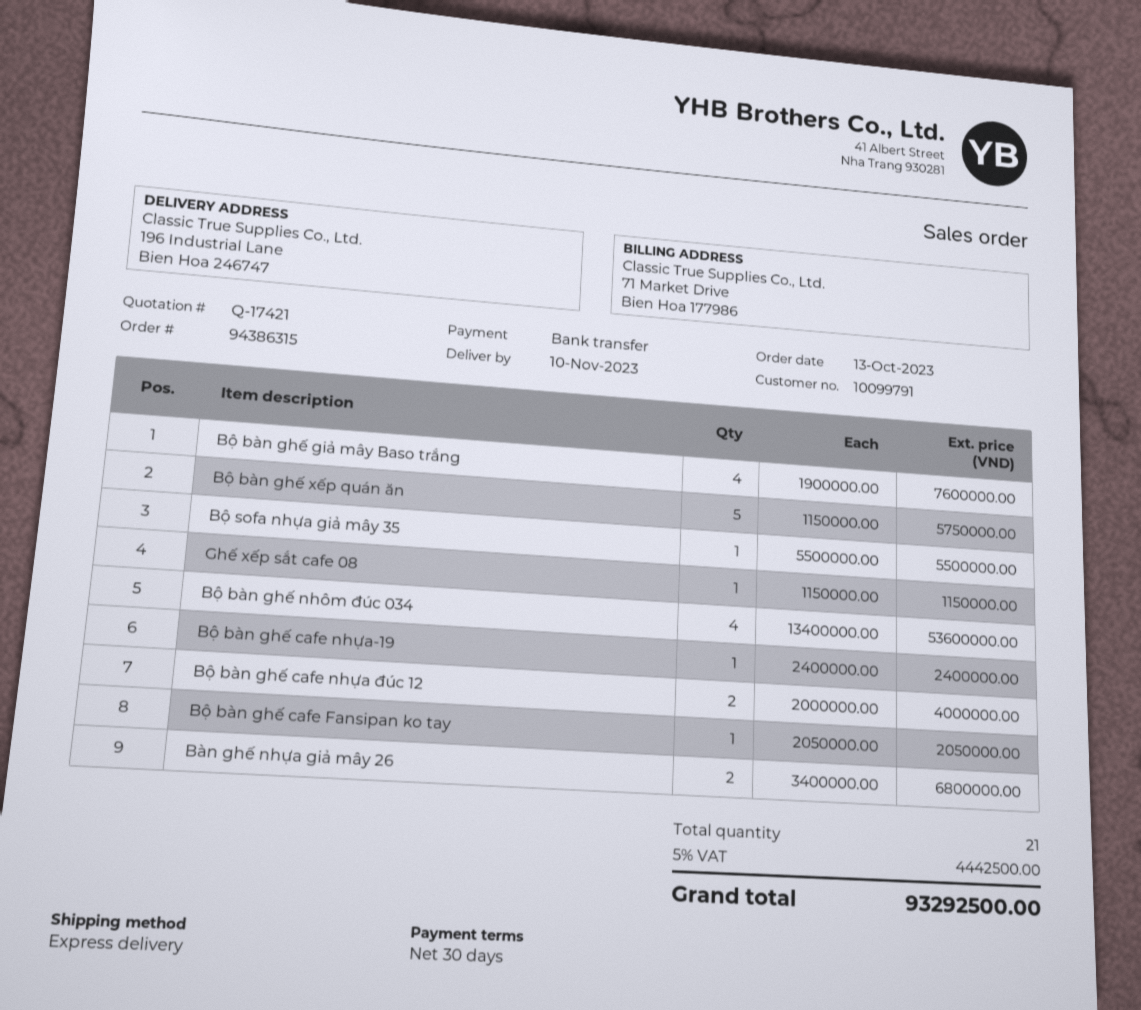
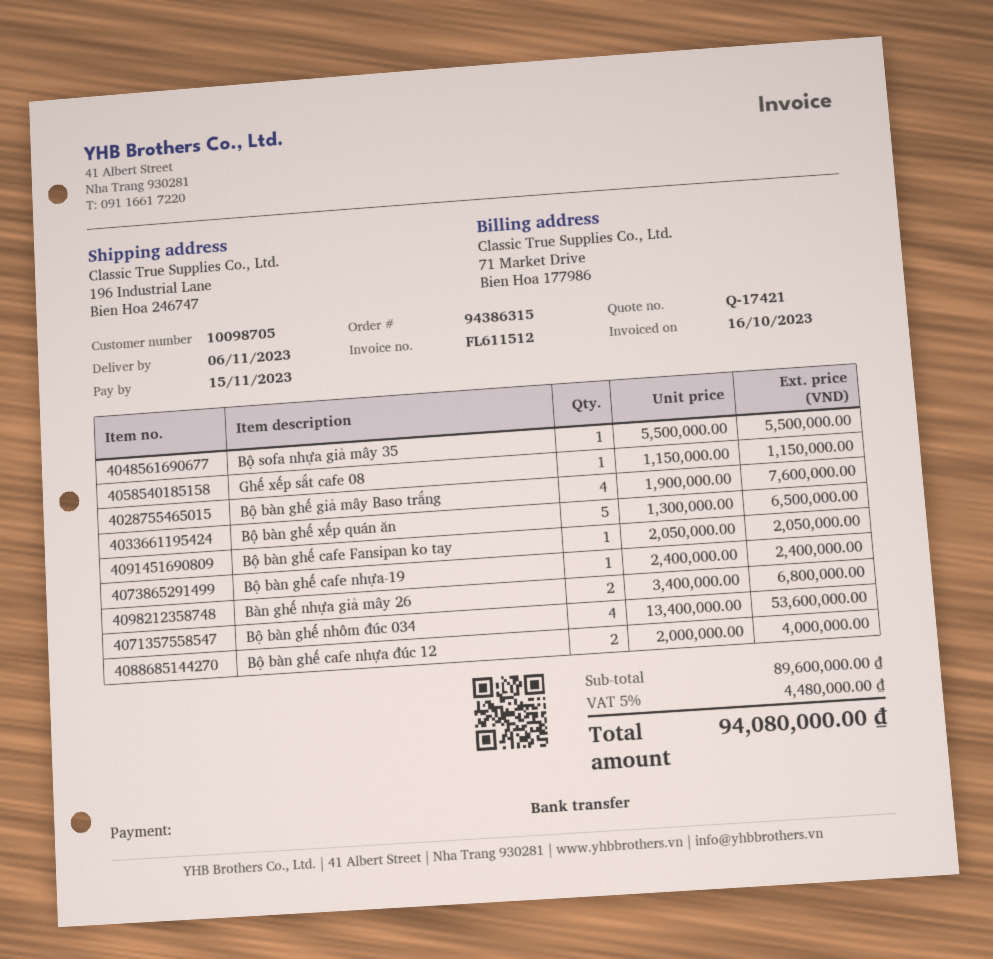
delivery date: 2023-11-10 -> 2023-11-06
customer number: 10099791 -> 10098705
Bộ bàn ghế xếp quán ăn: 5 x 1150000.00 = 5750000.00 -> 5 x 1300000.00 = 6500000.00
tax: 5% = 4442500.00 -> 5% = 4480000.00
total: 93292500.00 -> 94080000.00

